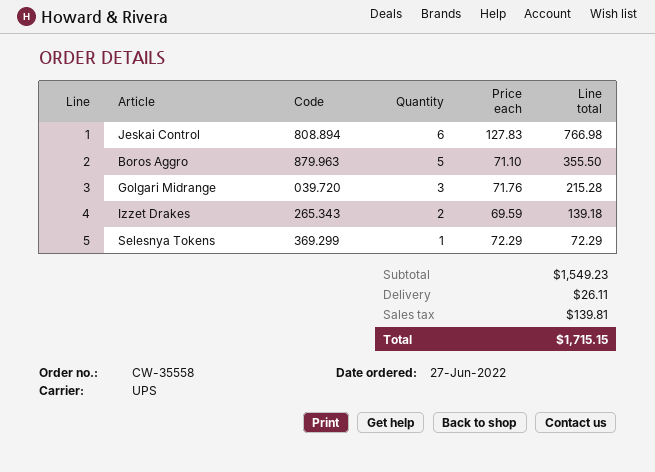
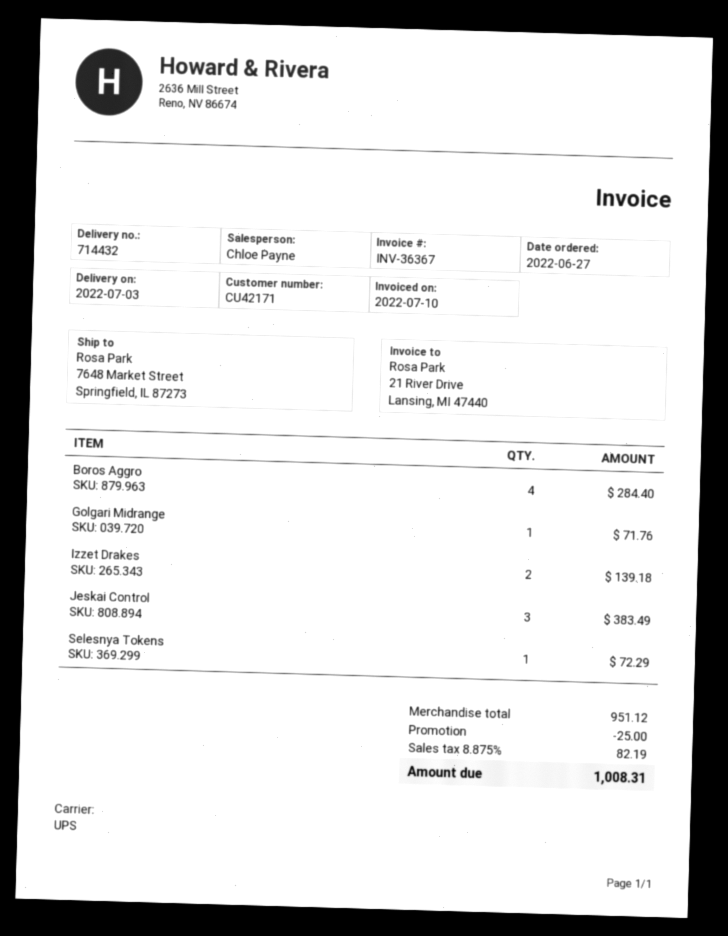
Jeskai Control: 6 for 766.98 -> 3 for 383.49
Boros Aggro: 5 for 355.50 -> 4 for 284.40
Golgari Midrange: 3 for 215.28 -> 1 for 71.76
subtotal: 1549.23 -> 951.12
discount: none -> 25.00
shipping: 26.11 -> none
tax: 139.81 -> 82.19
total: 1715.15 -> 1008.31

